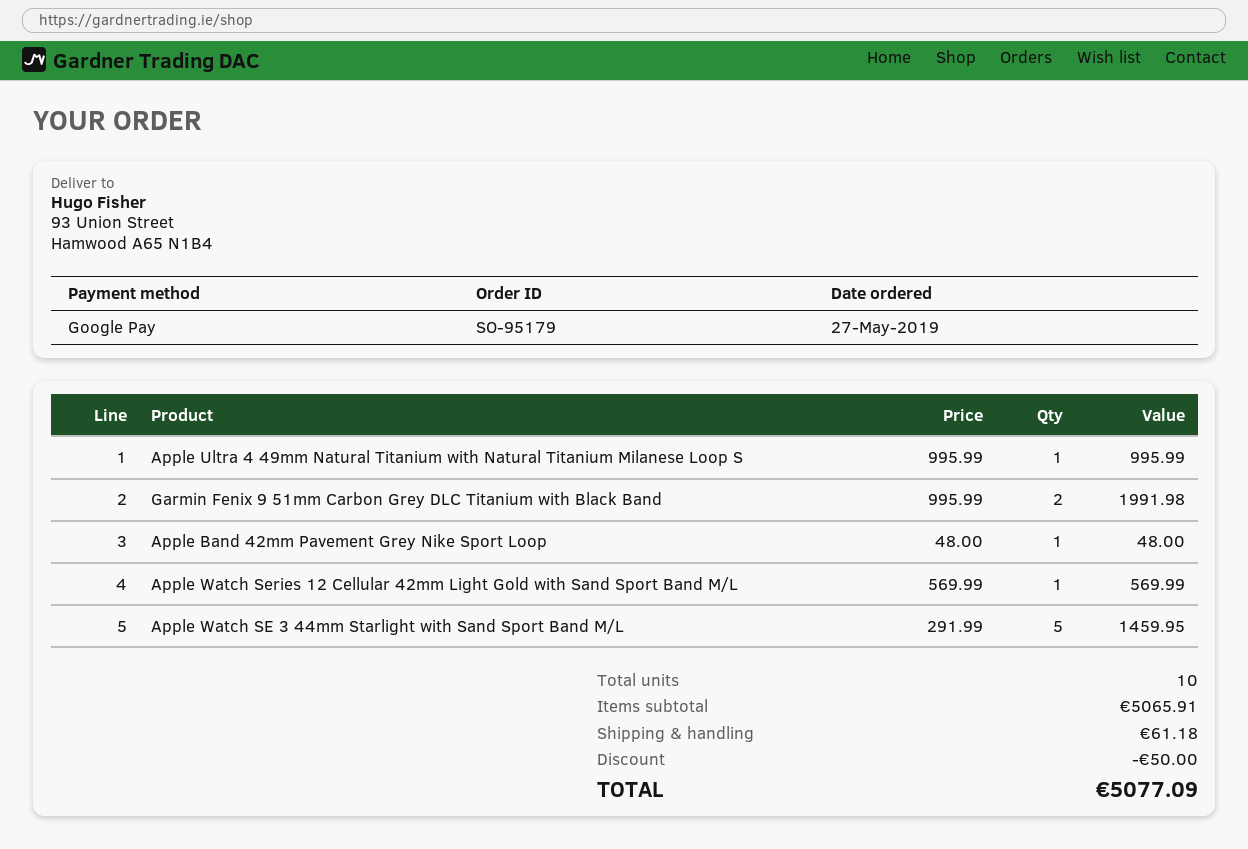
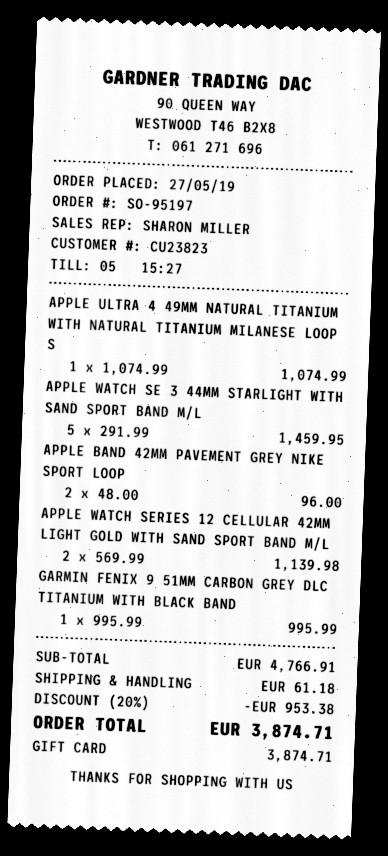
order number: SO-95179 -> SO-95197
payment method: Google Pay -> gift card
Apple Ultra 4 49mm Natural Titanium with Natural Titanium Milanese Loop S: 1 x 995.99 = 995.99 -> 1 x 1074.99 = 1074.99
Garmin Fenix 9 51mm Carbon Grey DLC Titanium with Black Band: 2 x 995.99 = 1991.98 -> 1 x 995.99 = 995.99
Apple Band 42mm Pavement Grey Nike Sport Loop: 1 x 48.00 = 48.00 -> 2 x 48.00 = 96.00
Apple Watch Series 12 Cellular 42mm Light Gold with Sand Sport Band M/L: 1 x 569.99 = 569.99 -> 2 x 569.99 = 1139.98
subtotal: 5065.91 -> 4766.91
discount: 50.00 -> 953.38
total: 5077.09 -> 3874.71

